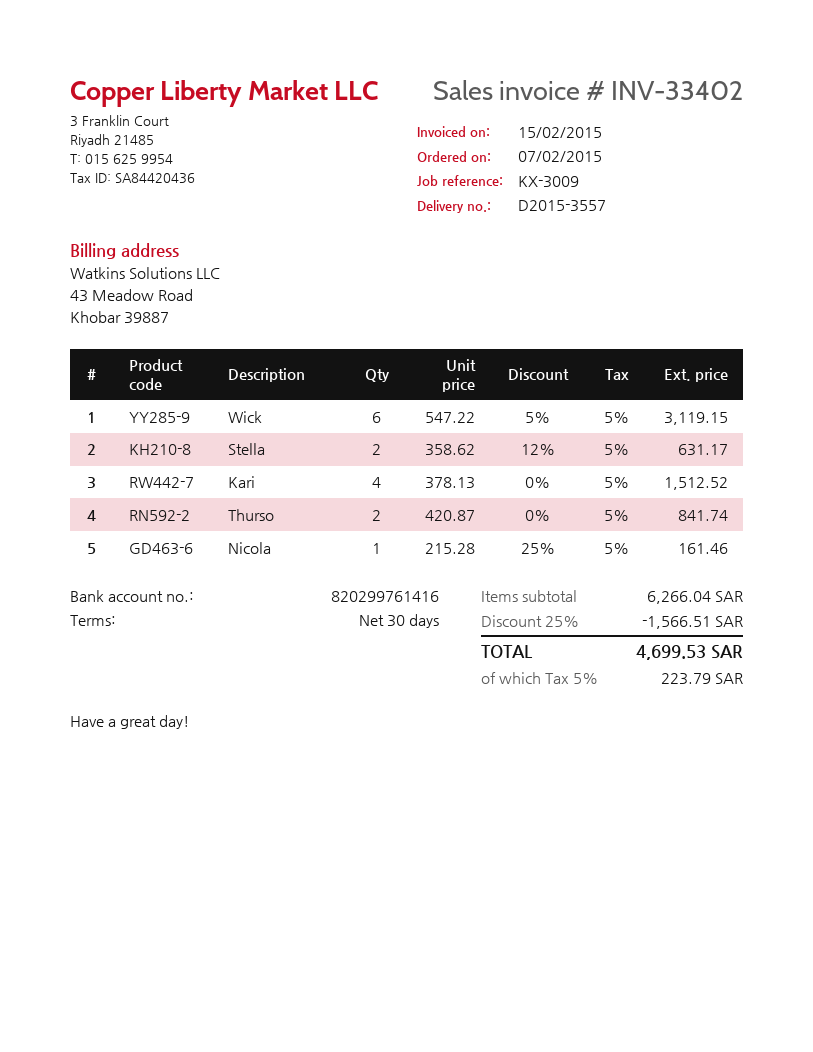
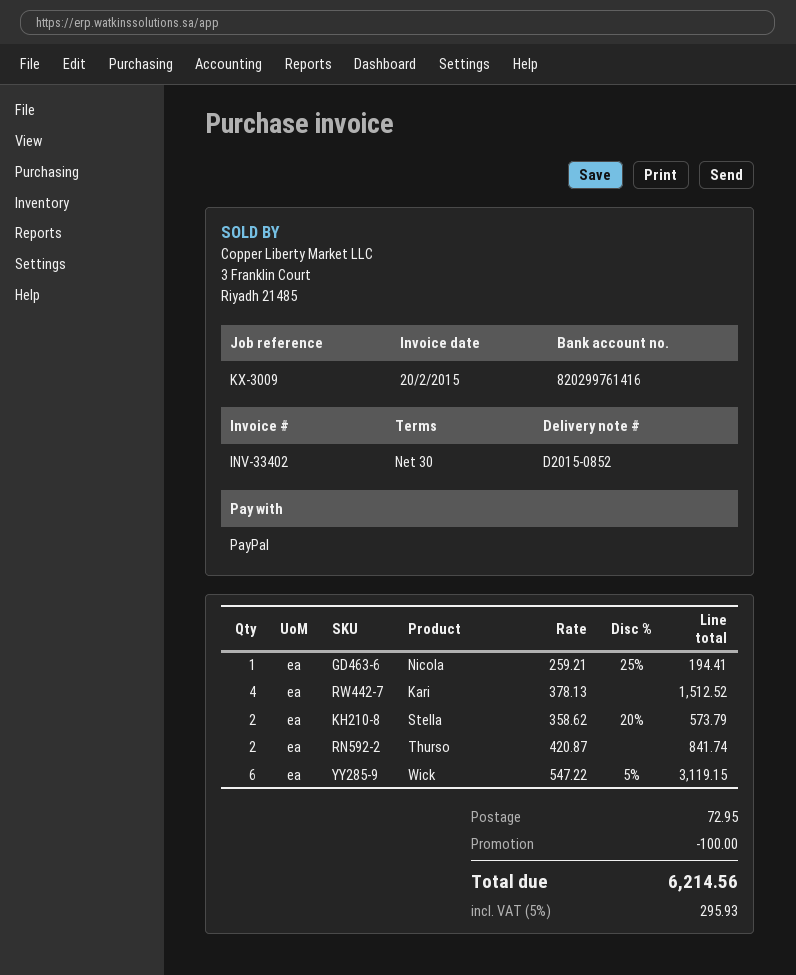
delivery note number: D2015-3557 -> D2015-0852
invoice date: 2015-02-15 -> 2015-02-20
Stella: 2 x 358.62 - 12% = 631.17 -> 2 x 358.62 - 20% = 573.79
Nicola: 1 x 215.28 - 25% = 161.46 -> 1 x 259.21 - 25% = 194.41
discount: 1566.51 -> 100.00
shipping: none -> 72.95
tax: 5% = 223.79 -> 5% = 295.93
total: 4699.53 -> 6214.56

